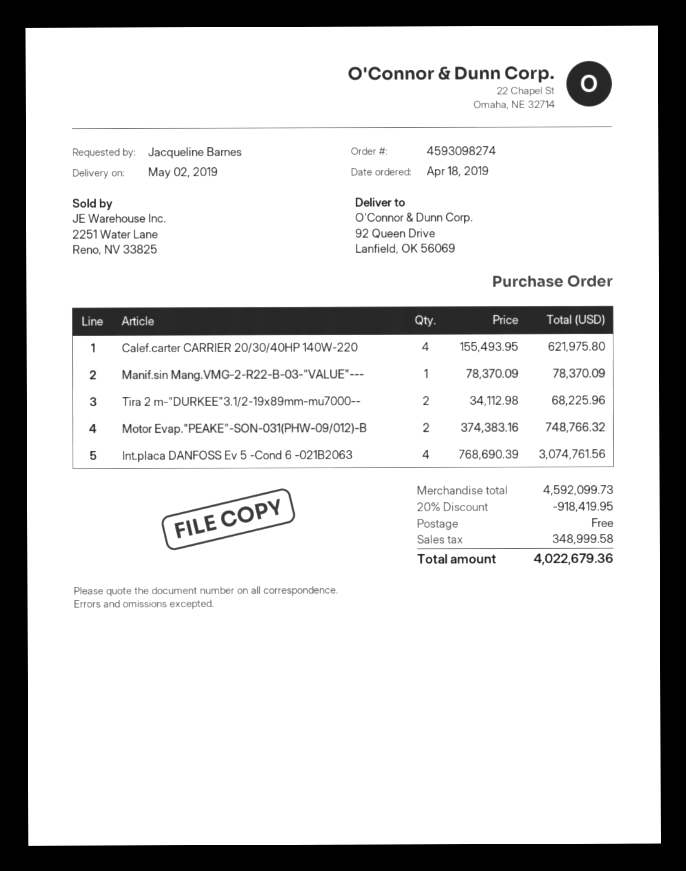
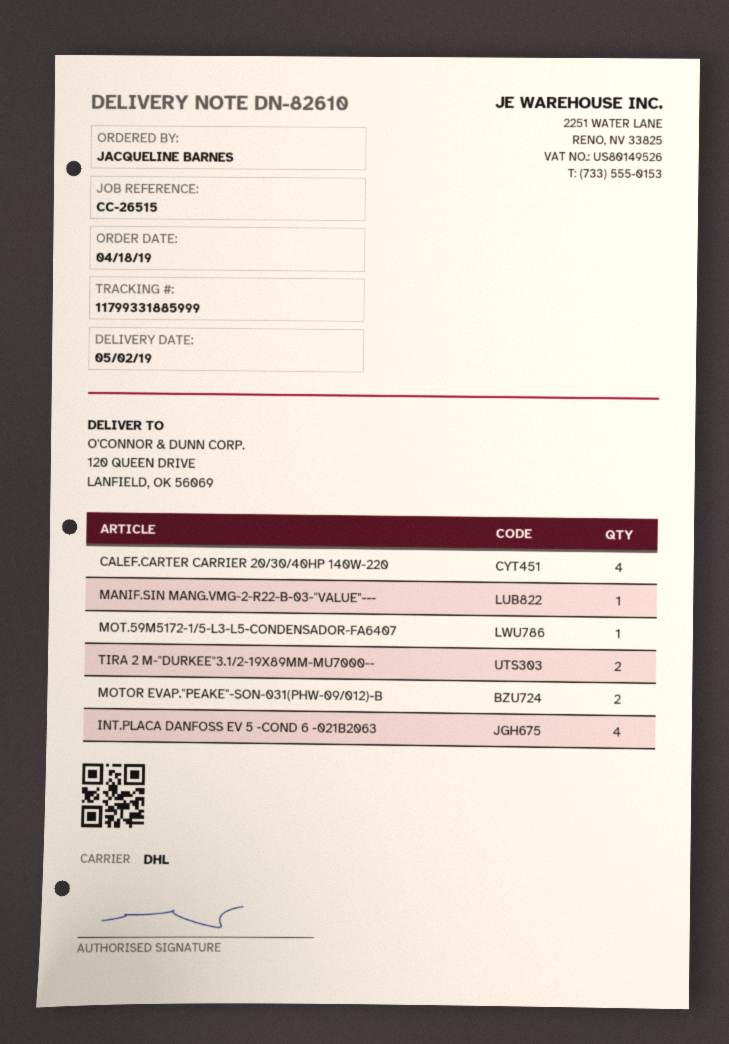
ship to: 92 Queen Drive, Lanfield, OK 56069 -> 120 QUEEN DRIVE, LANFIELD, OK 56069
MOT.59M5172-1/5-L3-L5-CONDENSADOR-FA6407: none -> 1

